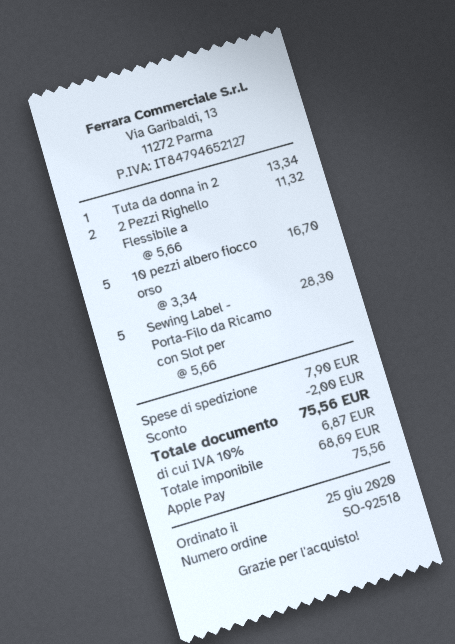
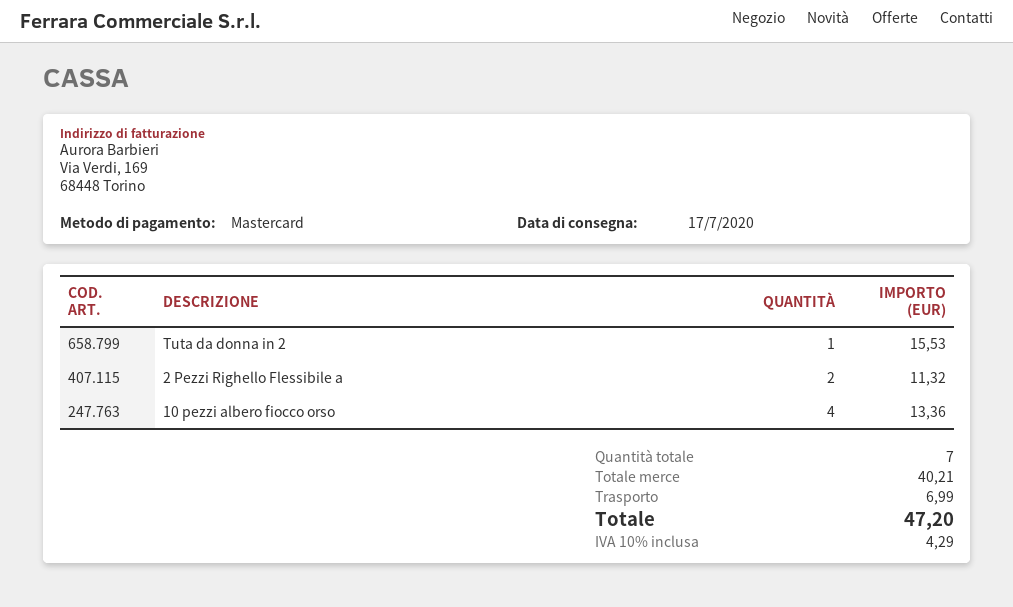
payment method: Apple Pay -> Mastercard
Tuta da donna in 2: 1 for 13.34 -> 1 for 15.53
10 pezzi albero fiocco orso: 5 for 16.70 -> 4 for 13.36
Sewing Label - Porta-Filo da Ricamo con Slot per: 5 for 28.30 -> none
discount: 2.00 -> none
shipping: 7.90 -> 6.99
tax: 10% = 6.87 -> 10% = 4.29
total: 75.56 -> 47.20

